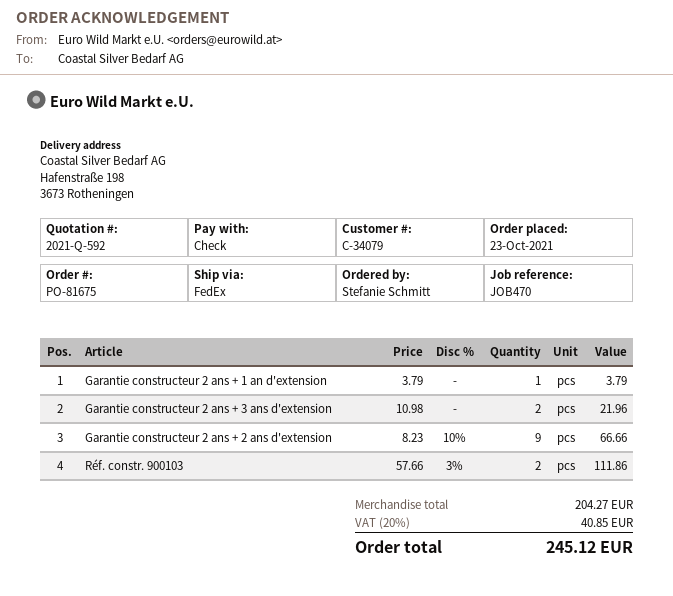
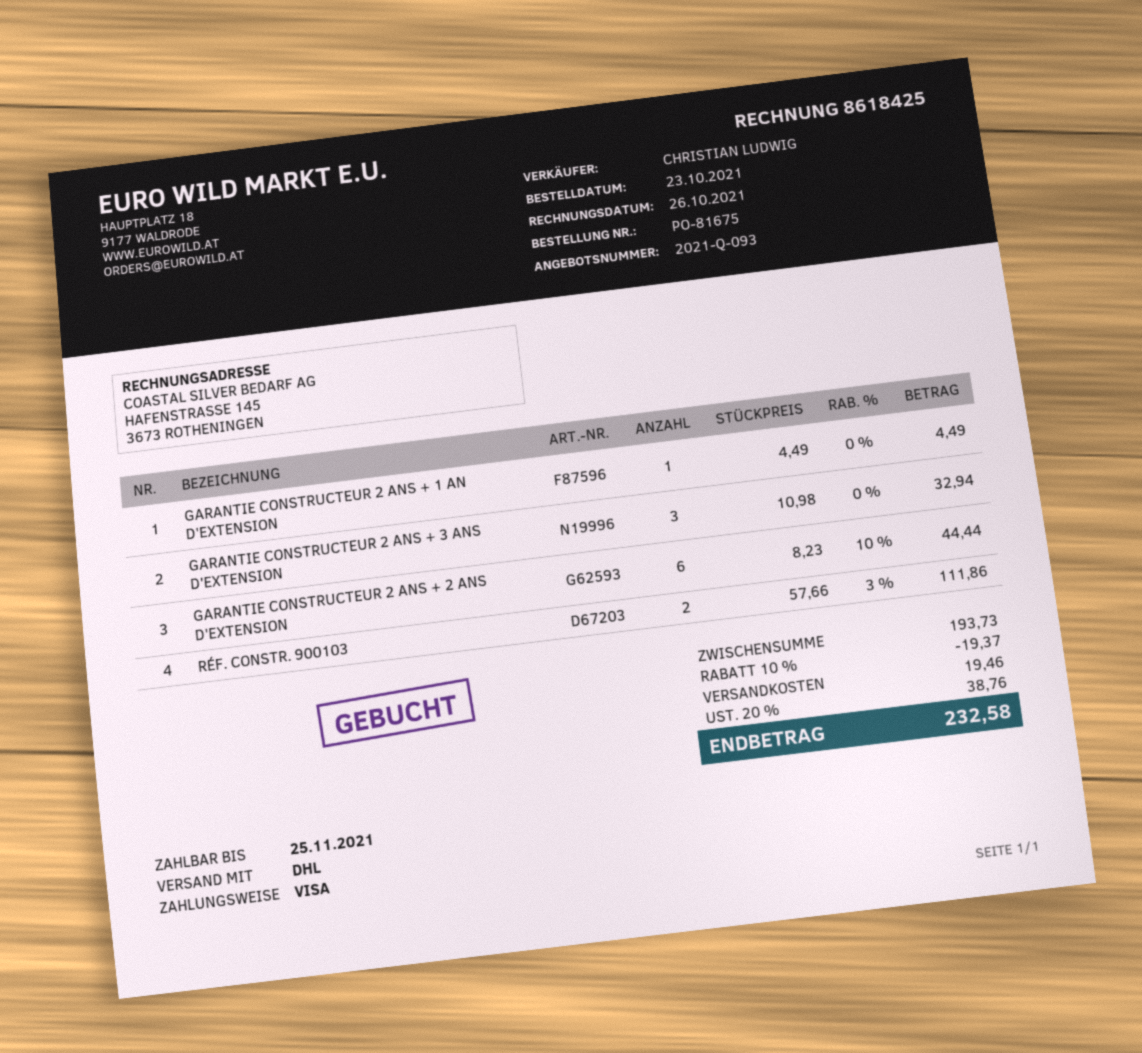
quote number: 2021-Q-592 -> 2021-Q-093
payment method: cheque -> Visa
shipping method: FedEx -> DHL
Garantie constructeur 2 ans + 1 an d'extension: 1 x 3.79 = 3.79 -> 1 x 4.49 = 4.49
Garantie constructeur 2 ans + 3 ans d'extension: 2 x 10.98 = 21.96 -> 3 x 10.98 = 32.94
Garantie constructeur 2 ans + 2 ans d'extension: 9 x 8.23 - 10% = 66.66 -> 6 x 8.23 - 10% = 44.44
subtotal: 204.27 -> 193.73
discount: none -> 10% = 19.37
shipping: none -> 19.46
tax: 20% = 40.85 -> 20% = 38.76
total: 245.12 -> 232.58

